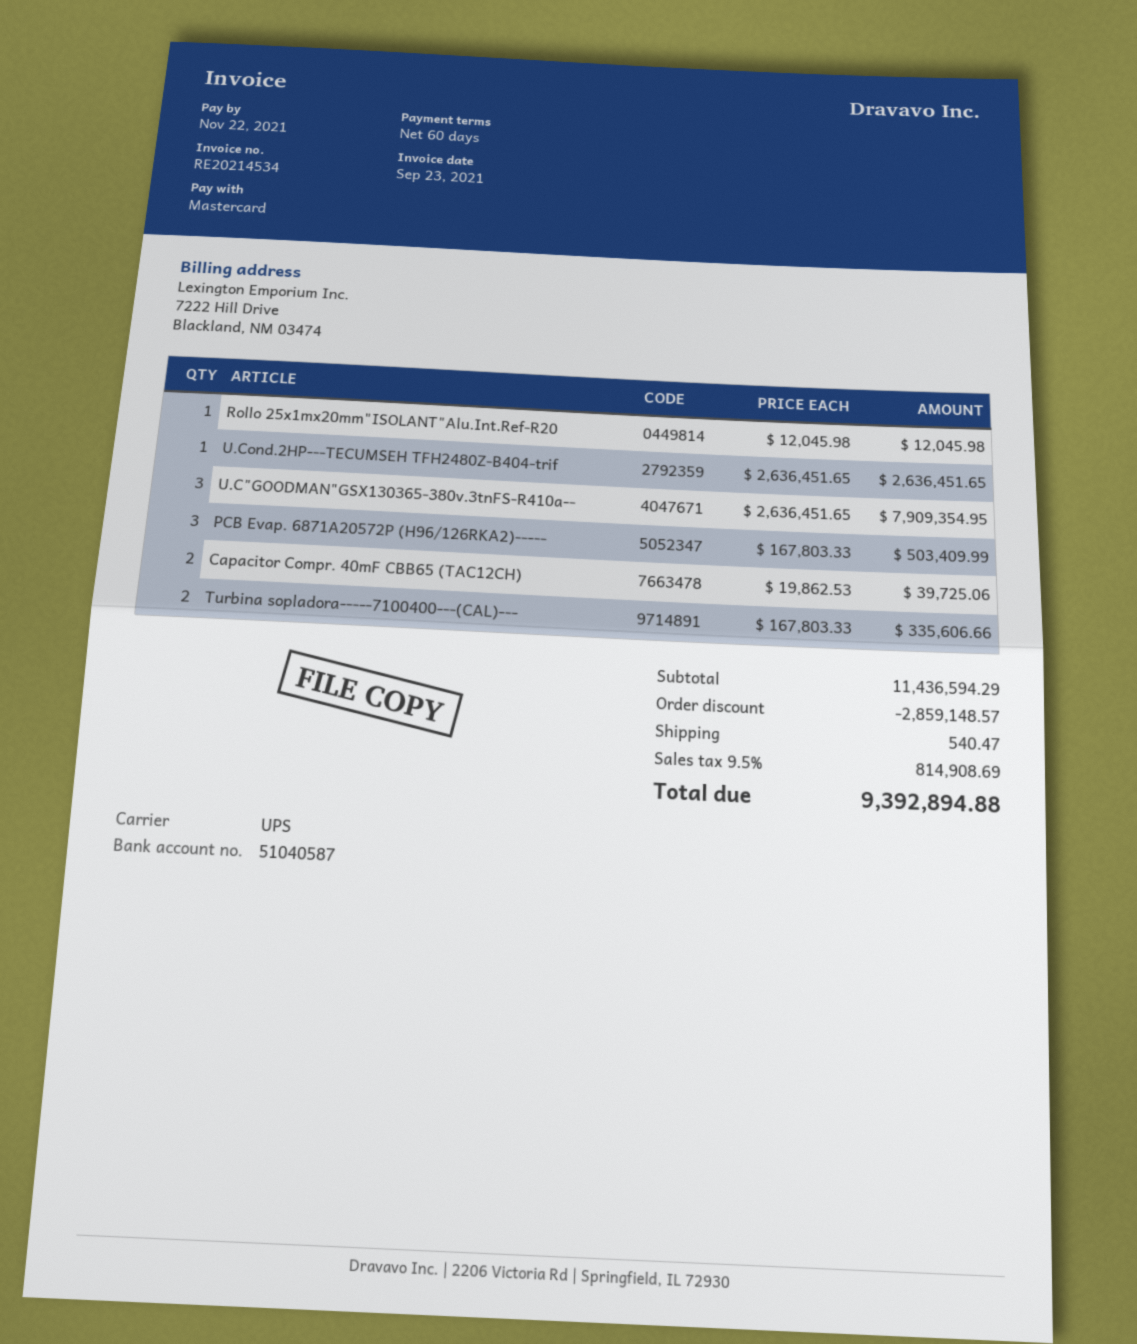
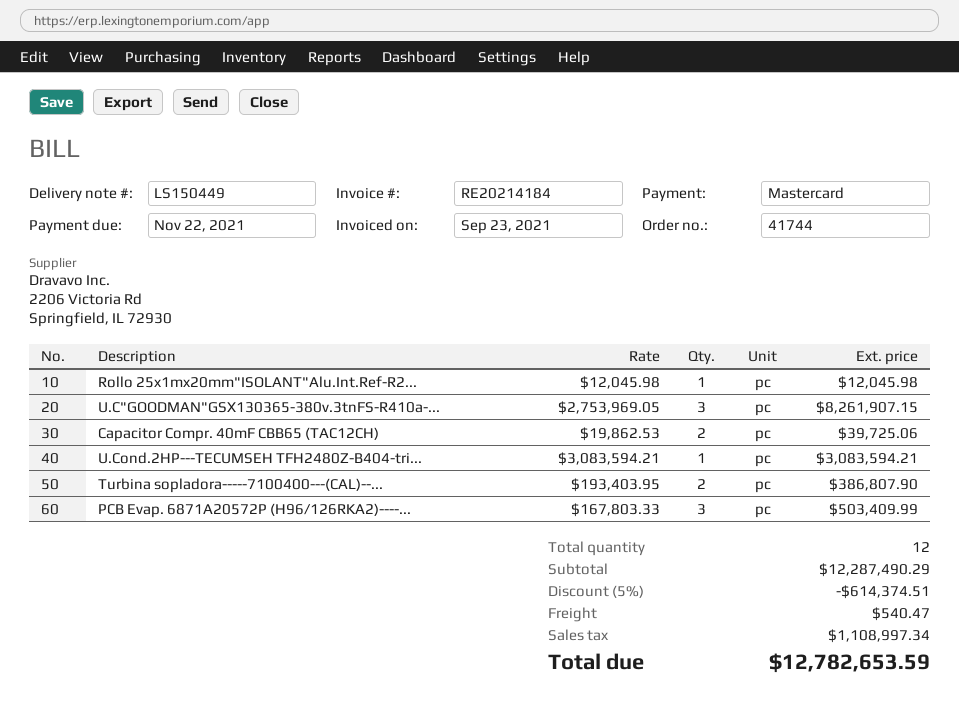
invoice number: RE20214534 -> RE20214184
U.Cond.2HP---TECUMSEH TFH2480Z-B404-trif: 1 x 2636451.65 = 2636451.65 -> 1 x 3083594.21 = 3083594.21
U.C"GOODMAN"GSX130365-380v.3tnFS-R410a--: 3 x 2636451.65 = 7909354.95 -> 3 x 2753969.05 = 8261907.15
Turbina sopladora-----7100400---(CAL)---: 2 x 167803.33 = 335606.66 -> 2 x 193403.95 = 386807.90
subtotal: 11436594.29 -> 12287490.29
discount: 2859148.57 -> 614374.51
tax: 814908.69 -> 1108997.34
total: 9392894.88 -> 12782653.59

